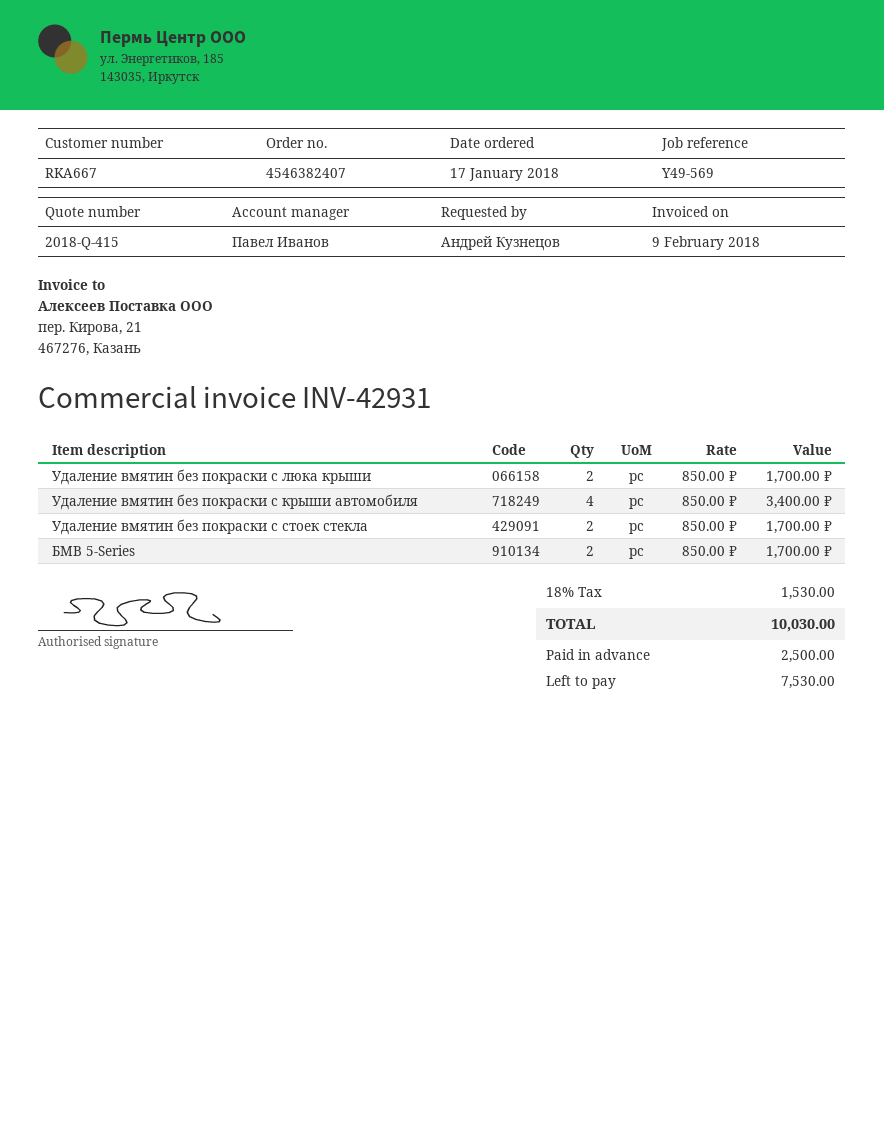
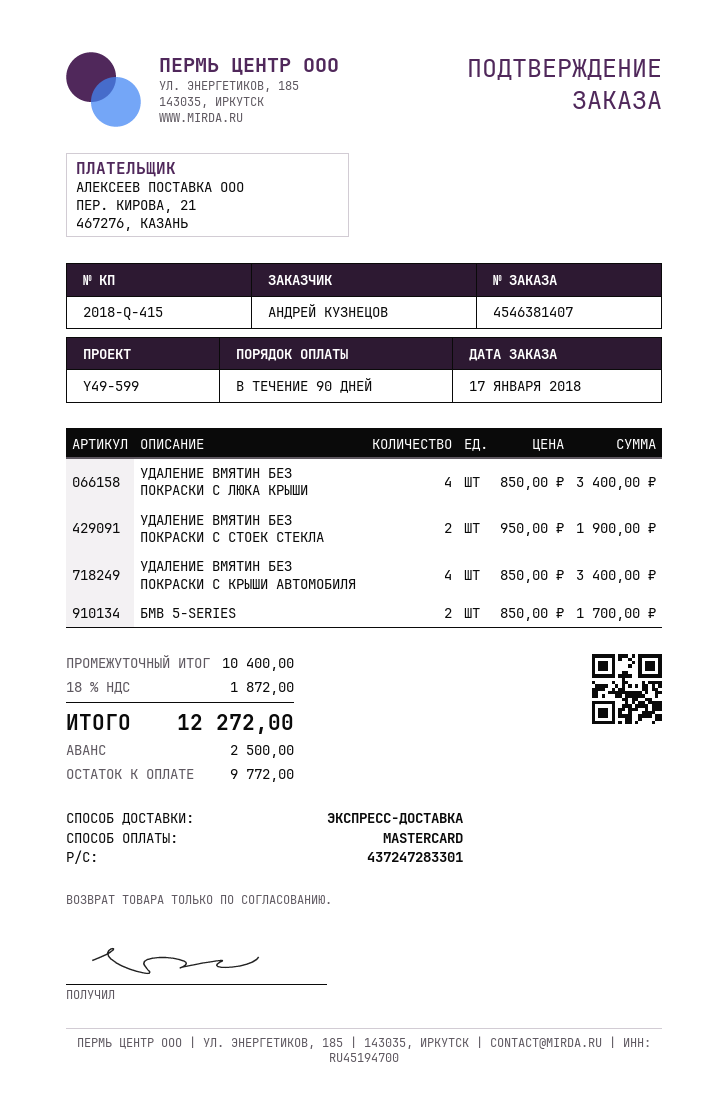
order number: 4546382407 -> 4546381407
reference: Y49-569 -> Y49-599
Удаление вмятин без покраски с люка крыши: 2 x 850.00 = 1700.00 -> 4 x 850.00 = 3400.00
Удаление вмятин без покраски с стоек стекла: 2 x 850.00 = 1700.00 -> 2 x 950.00 = 1900.00
tax: 18% = 1530.00 -> 18% = 1872.00
total: 10030.00 -> 12272.00
balance: 7530.00 -> 9772.00

